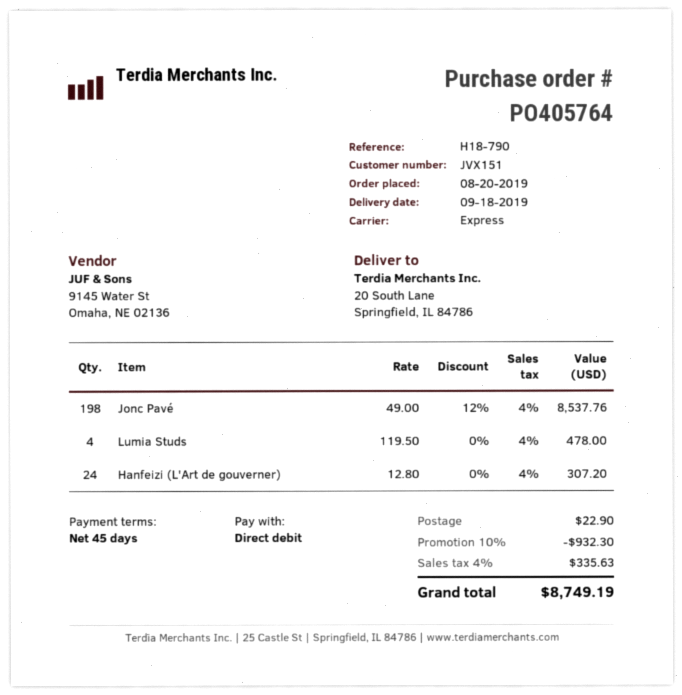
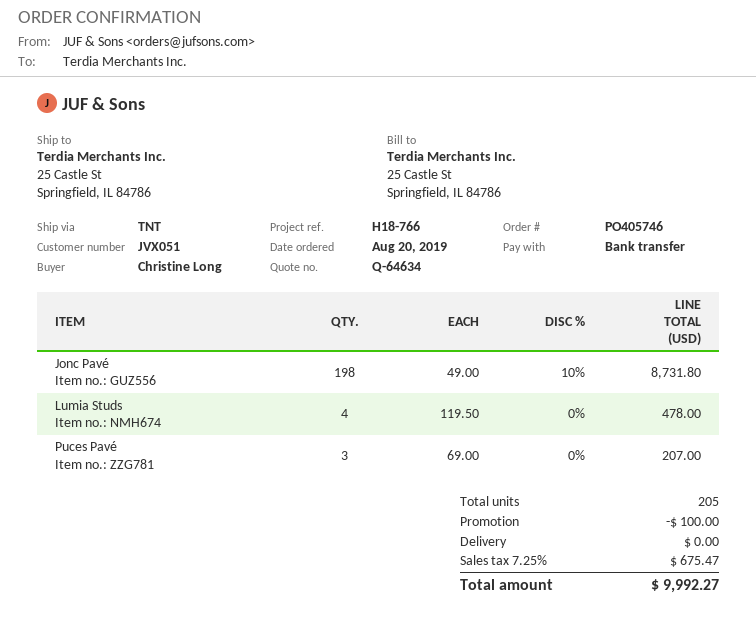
order number: PO405764 -> PO405746
customer number: JVX151 -> JVX051
reference: H18-790 -> H18-766
payment method: direct debit -> bank transfer
shipping method: express -> TNT
ship to: 20 South Lane, Springfield, IL 84786 -> 25 Castle St, Springfield, IL 84786
Jonc Pavé: 198 x 49.00 - 12% = 8537.76 -> 198 x 49.00 - 10% = 8731.80
Hanfeizi (L'Art de gouverner): 24 x 12.80 = 307.20 -> none
Puces Pavé: none -> 3 x 69.00 = 207.00
discount: 932.30 -> 100.00
shipping: 22.90 -> 0.00
tax: 4% = 335.63 -> 7.25% = 675.47
total: 8749.19 -> 9992.27

